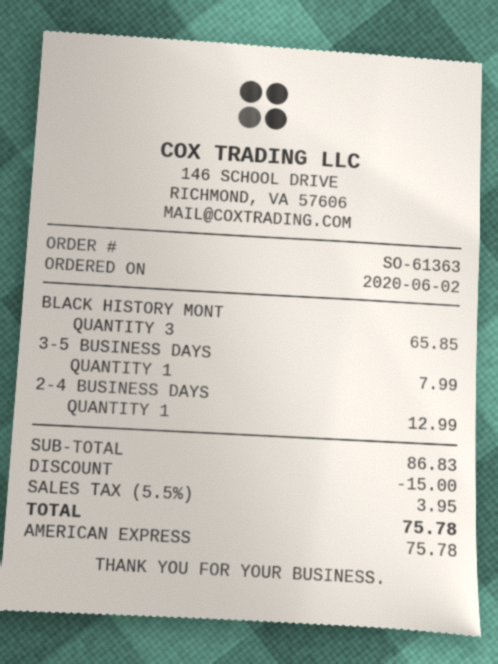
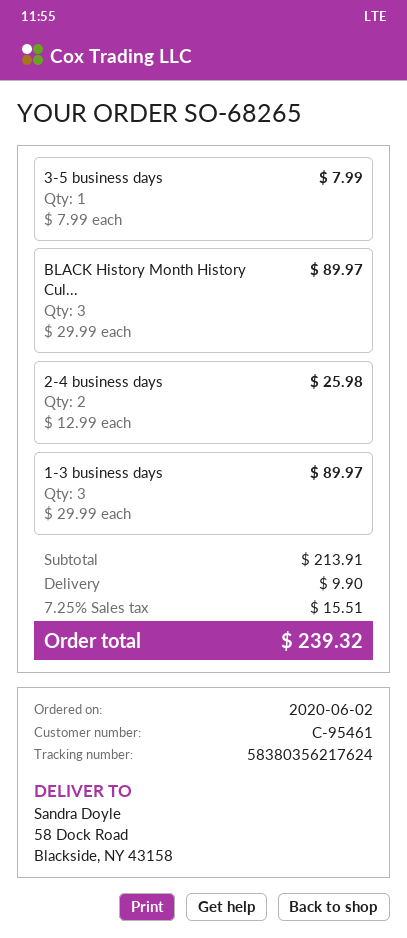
order number: SO-61363 -> SO-68265
BLACK HISTORY MONT: 3 for 65.85 -> 3 for 89.97
2-4 BUSINESS DAYS: 1 for 12.99 -> 2 for 25.98
1-3 business days: none -> 3 for 89.97
subtotal: 86.83 -> 213.91
discount: 15.00 -> none
shipping: none -> 9.90
tax: 5.5% = 3.95 -> 7.25% = 15.51
total: 75.78 -> 239.32

